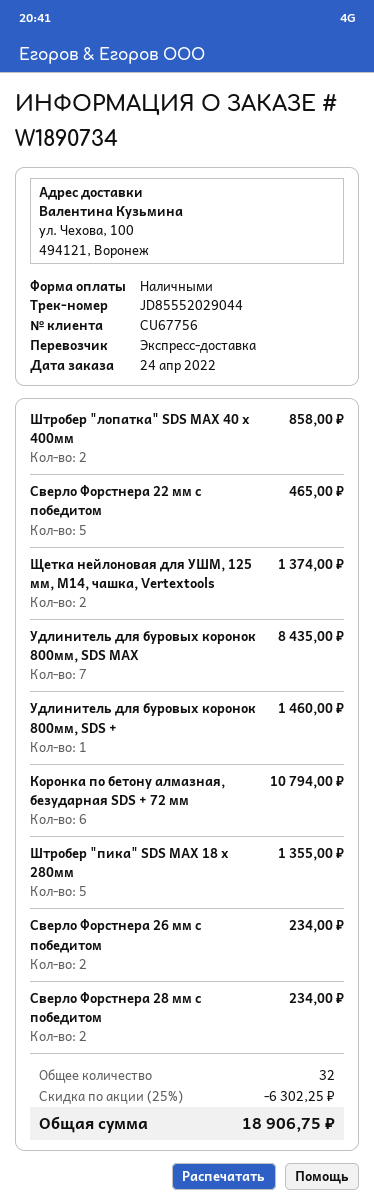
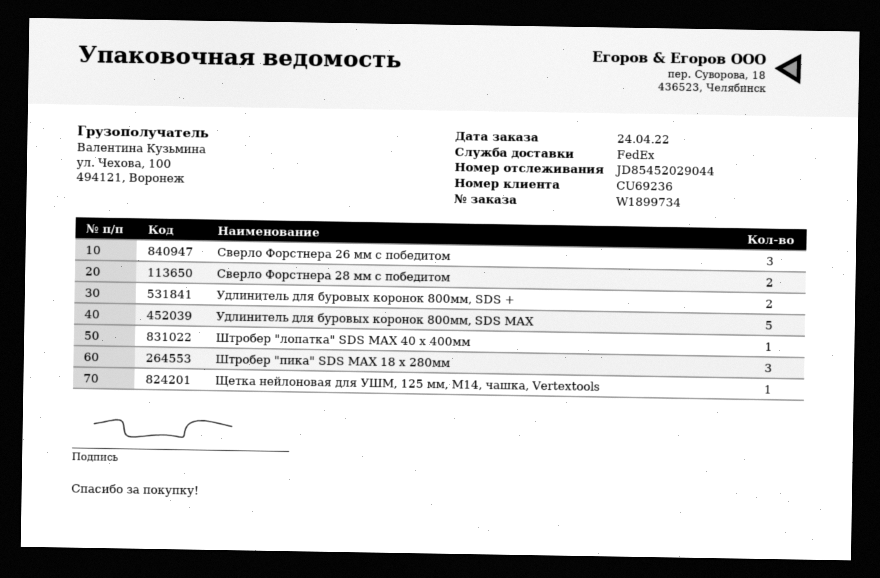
order number: W1890734 -> W1899734
customer number: CU67756 -> CU69236
shipping method: express -> FedEx
tracking number: JD85552029044 -> JD85452029044
Штробер "лопатка" SDS МАХ 40 х 400мм: 2 -> 1
Сверло Форстнера 22 мм с победитом: 5 -> none
Щетка нейлоновая для УШМ, 125 мм, М14, чашка, Vertextools: 2 -> 1
Удлинитель для буровых коронок 800мм, SDS МАХ: 7 -> 5
Удлинитель для буровых коронок 800мм, SDS +: 1 -> 2
Коронка по бетону алмазная, безударная SDS + 72 мм: 6 -> none
Штробер "пика" SDS МАХ 18 х 280мм: 5 -> 3
Сверло Форстнера 26 мм с победитом: 2 -> 3

